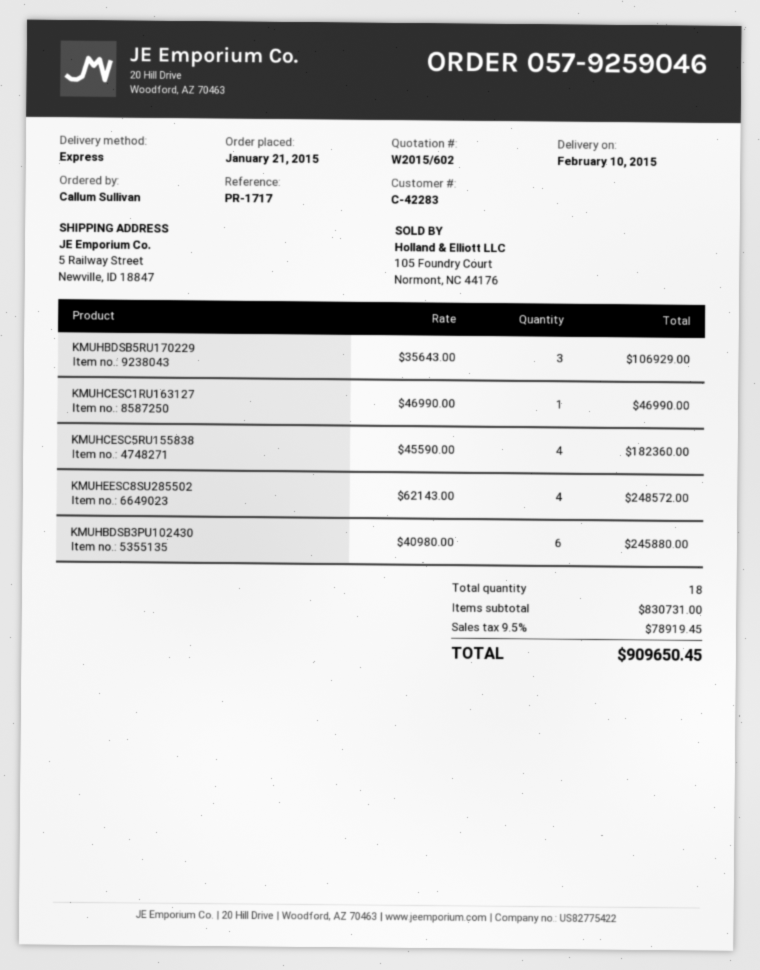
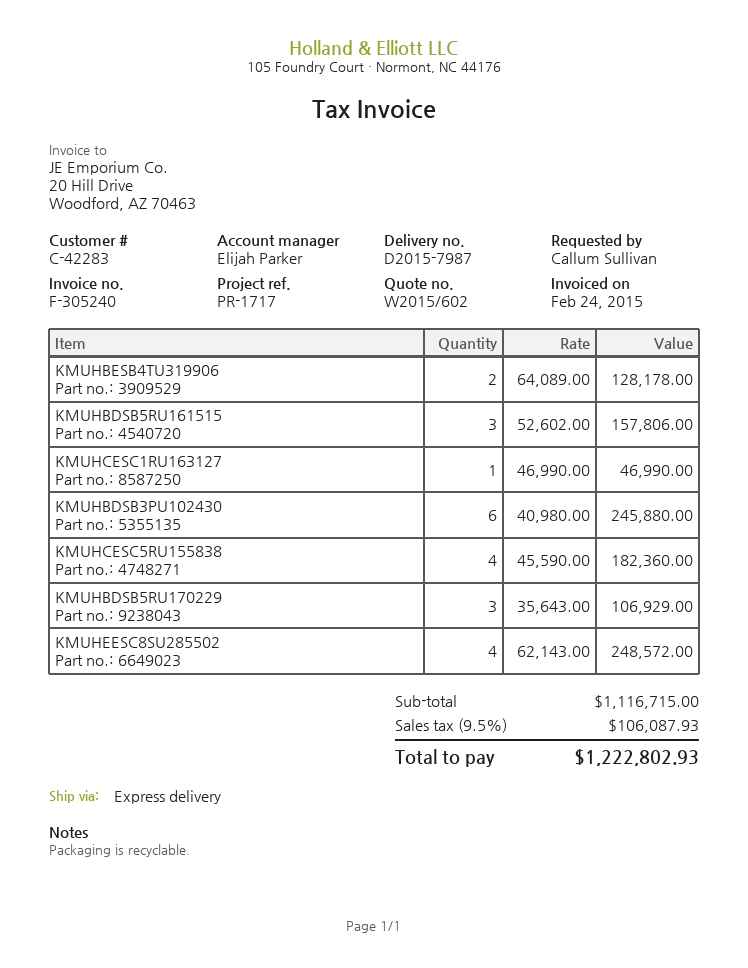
KMUHBESB4TU319906: none -> 2 x 64089.00 = 128178.00
KMUHBDSB5RU161515: none -> 3 x 52602.00 = 157806.00
subtotal: 830731.00 -> 1116715.00
tax: 9.5% = 78919.45 -> 9.5% = 106087.93
total: 909650.45 -> 1222802.93

